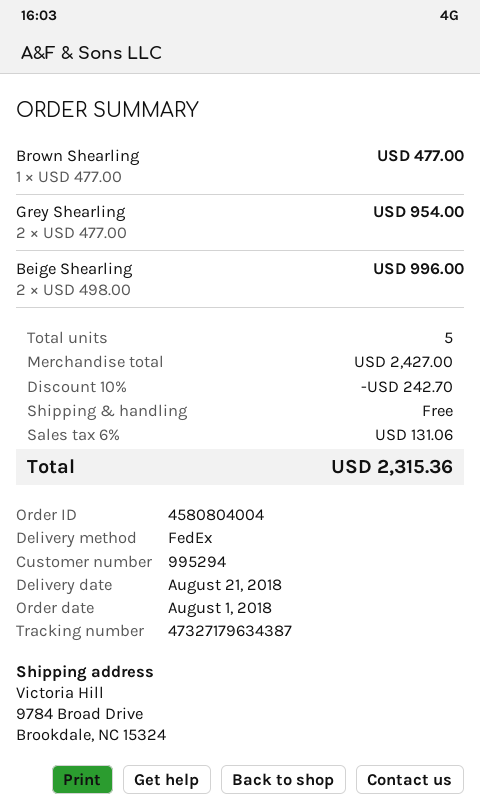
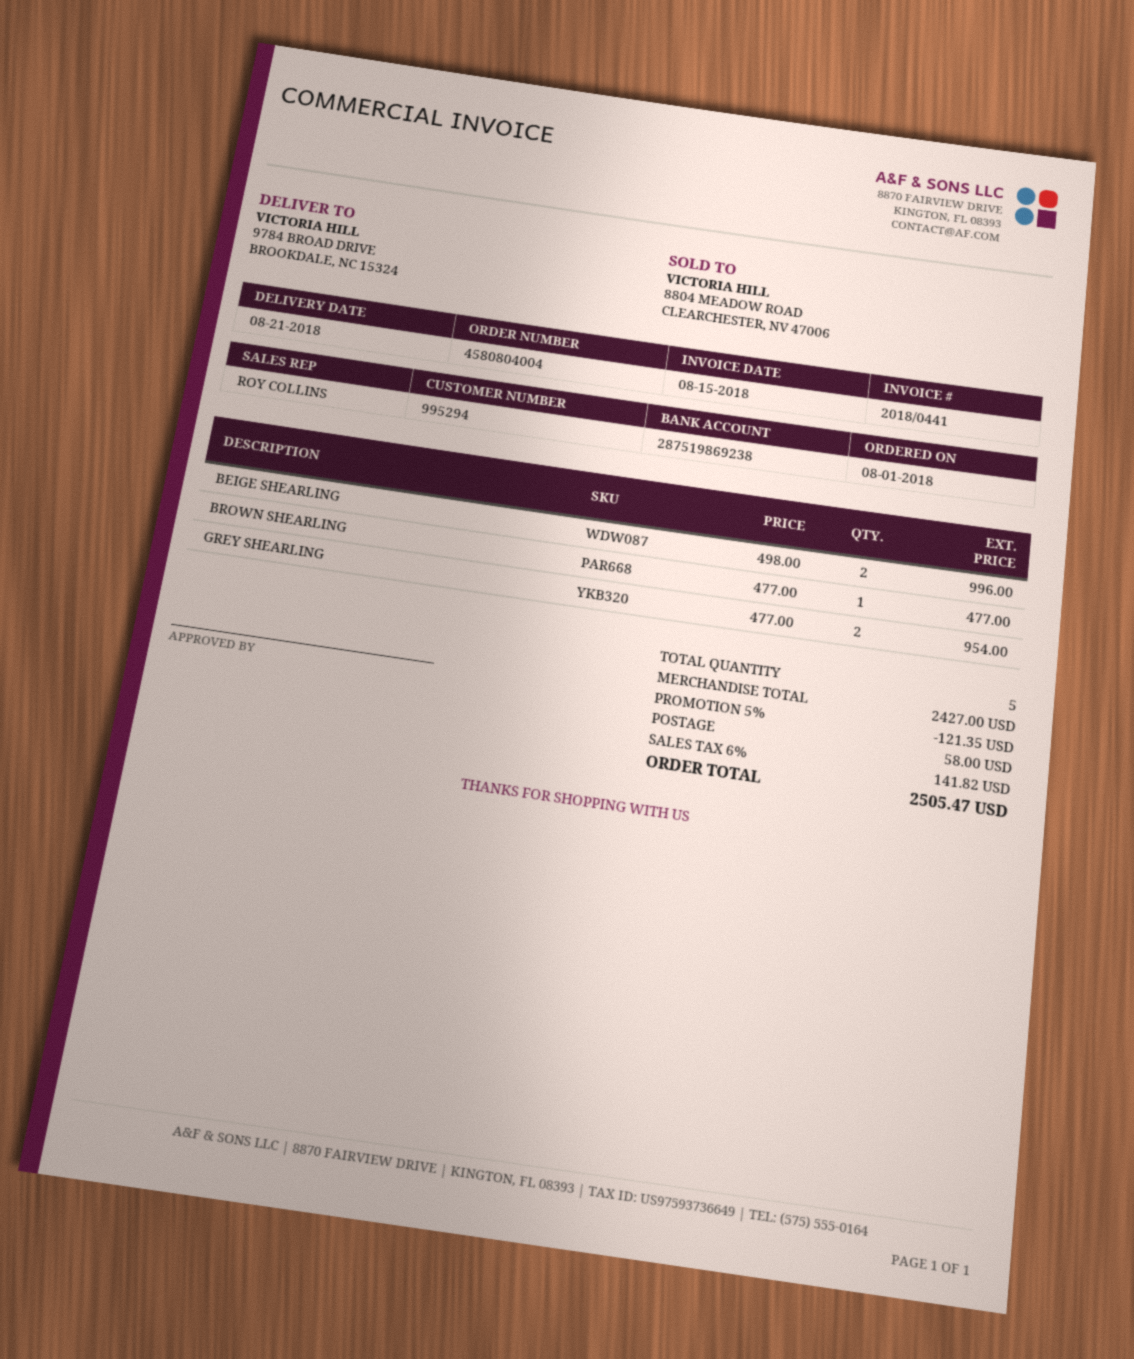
discount: 10% = 242.70 -> 5% = 121.35
shipping: 0.00 -> 58.00
tax: 6% = 131.06 -> 6% = 141.82
total: 2315.36 -> 2505.47

